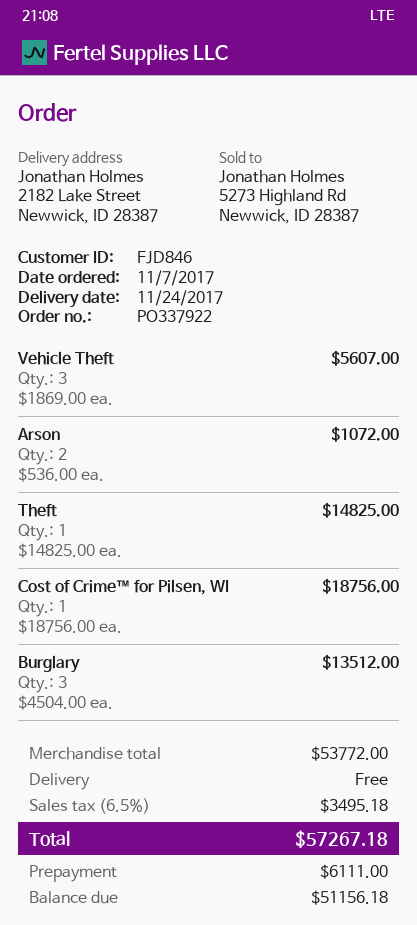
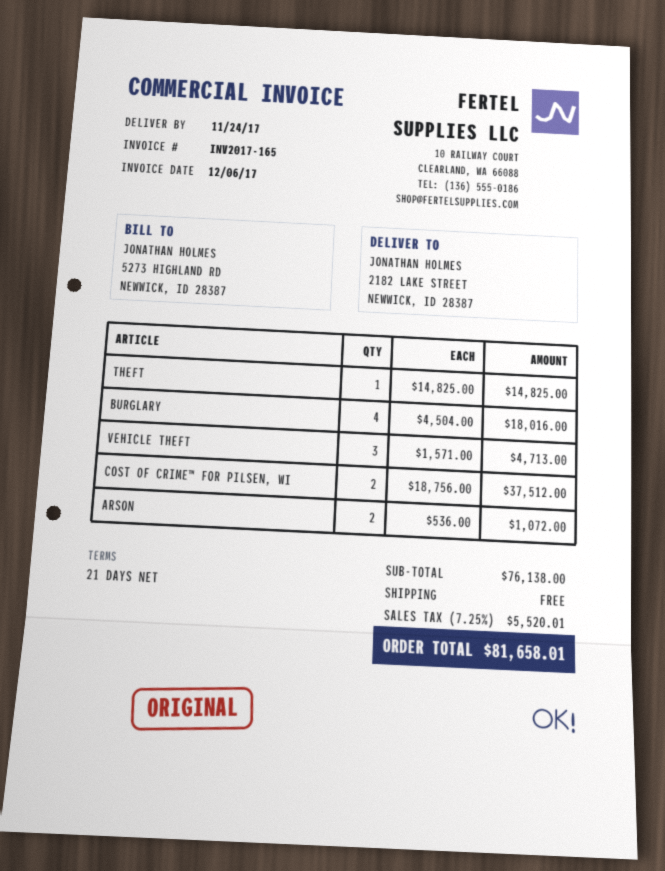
Vehicle Theft: 3 x 1869.00 = 5607.00 -> 3 x 1571.00 = 4713.00
Cost of Crime™ for Pilsen, WI: 1 x 18756.00 = 18756.00 -> 2 x 18756.00 = 37512.00
Burglary: 3 x 4504.00 = 13512.00 -> 4 x 4504.00 = 18016.00
subtotal: 53772.00 -> 76138.00
tax: 6.5% = 3495.18 -> 7.25% = 5520.01
total: 57267.18 -> 81658.01

